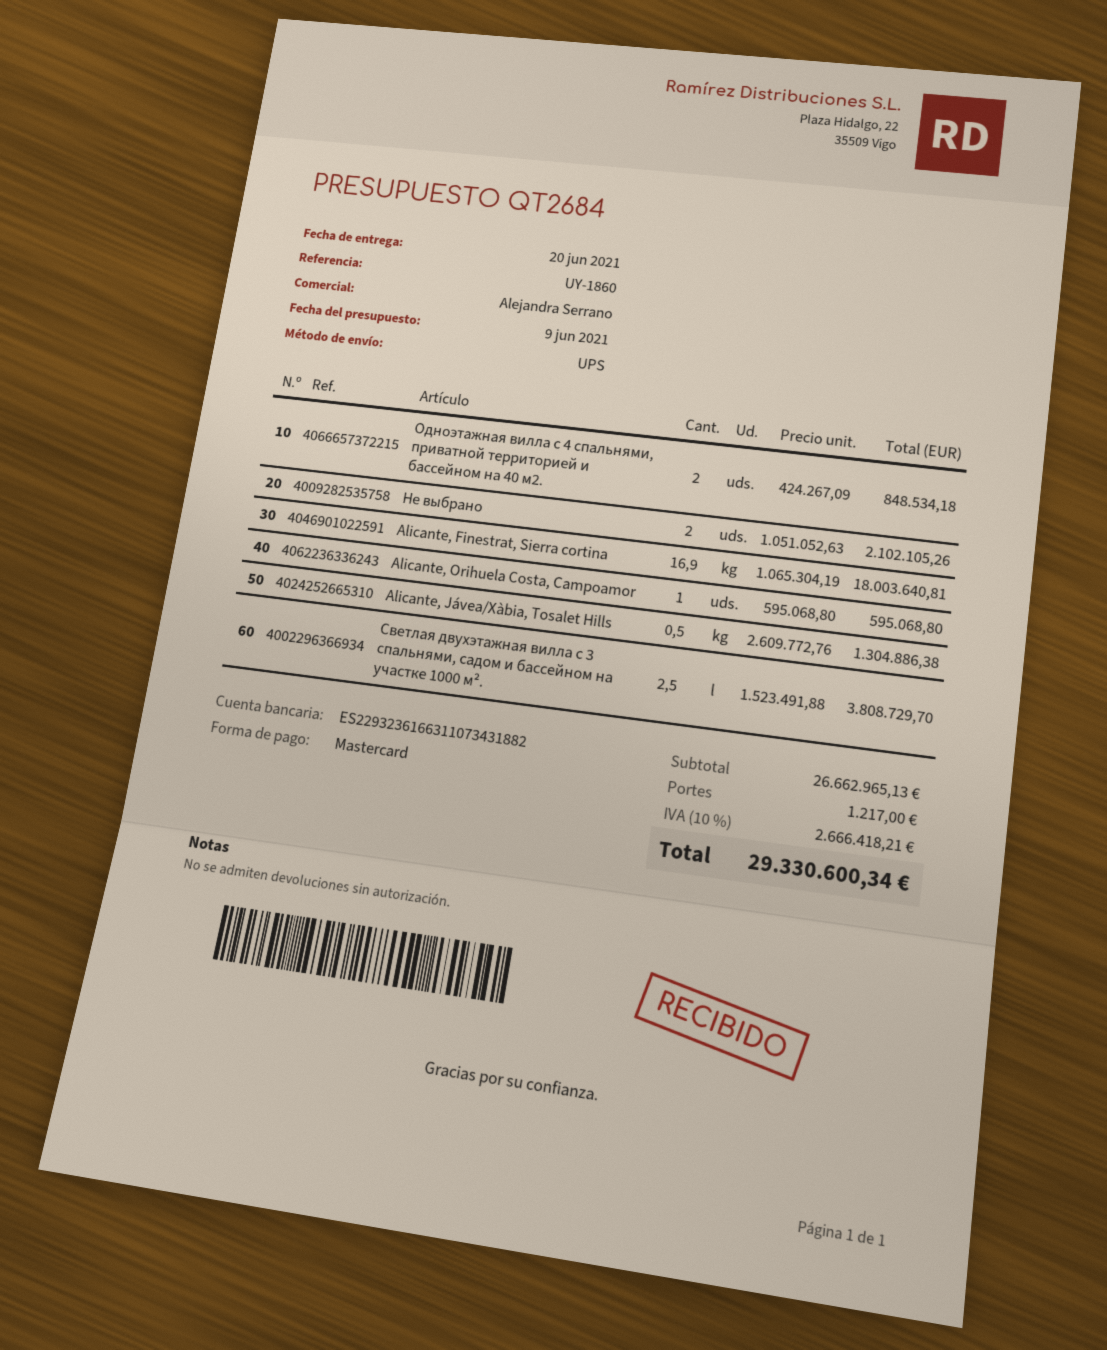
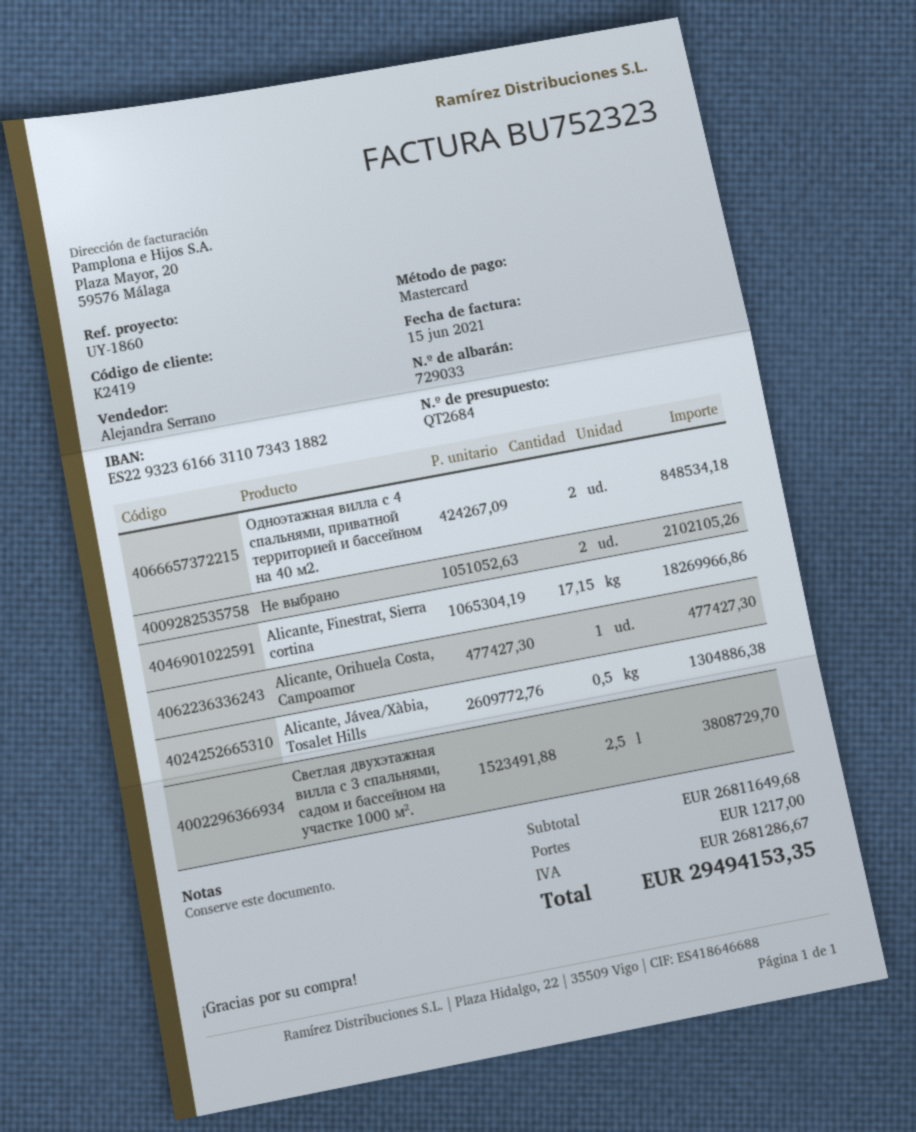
Alicante, Finestrat, Sierra cortina: 16.9 x 1065304.19 = 18003640.81 -> 17.15 x 1065304.19 = 18269966.86
Alicante, Orihuela Costa, Campoamor: 1 x 595068.80 = 595068.80 -> 1 x 477427.30 = 477427.30
subtotal: 26662965.13 -> 26811649.68
tax: 2666418.21 -> 2681286.67
total: 29330600.34 -> 29494153.35

